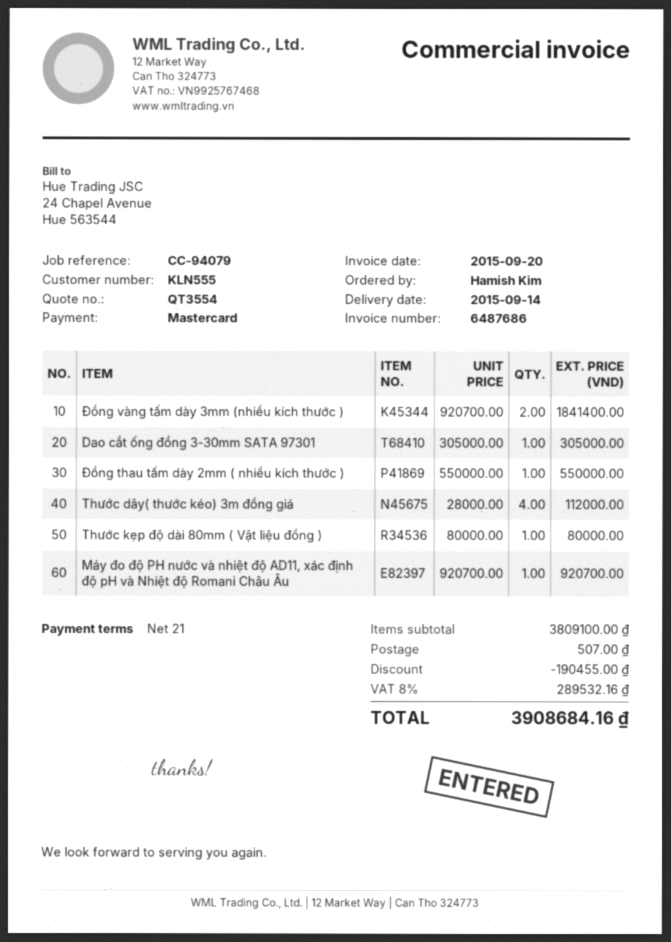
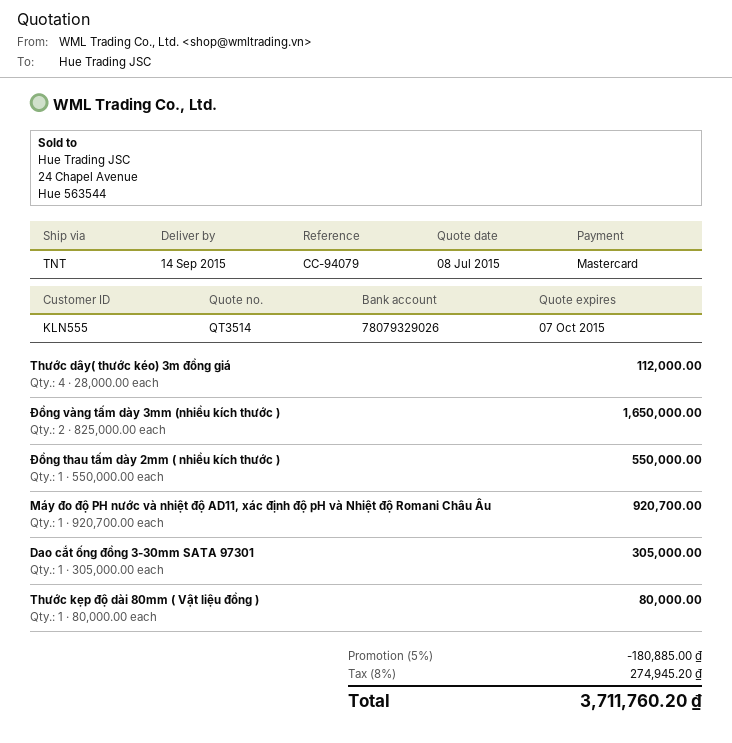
quote number: QT3554 -> QT3514
Đồng vàng tấm dày 3mm (nhiều kích thước ): 2 x 920700.00 = 1841400.00 -> 2 x 825000.00 = 1650000.00
discount: 190455.00 -> 180885.00
shipping: 507.00 -> none
tax: 8% = 289532.16 -> 8% = 274945.20
total: 3908684.16 -> 3711760.20

